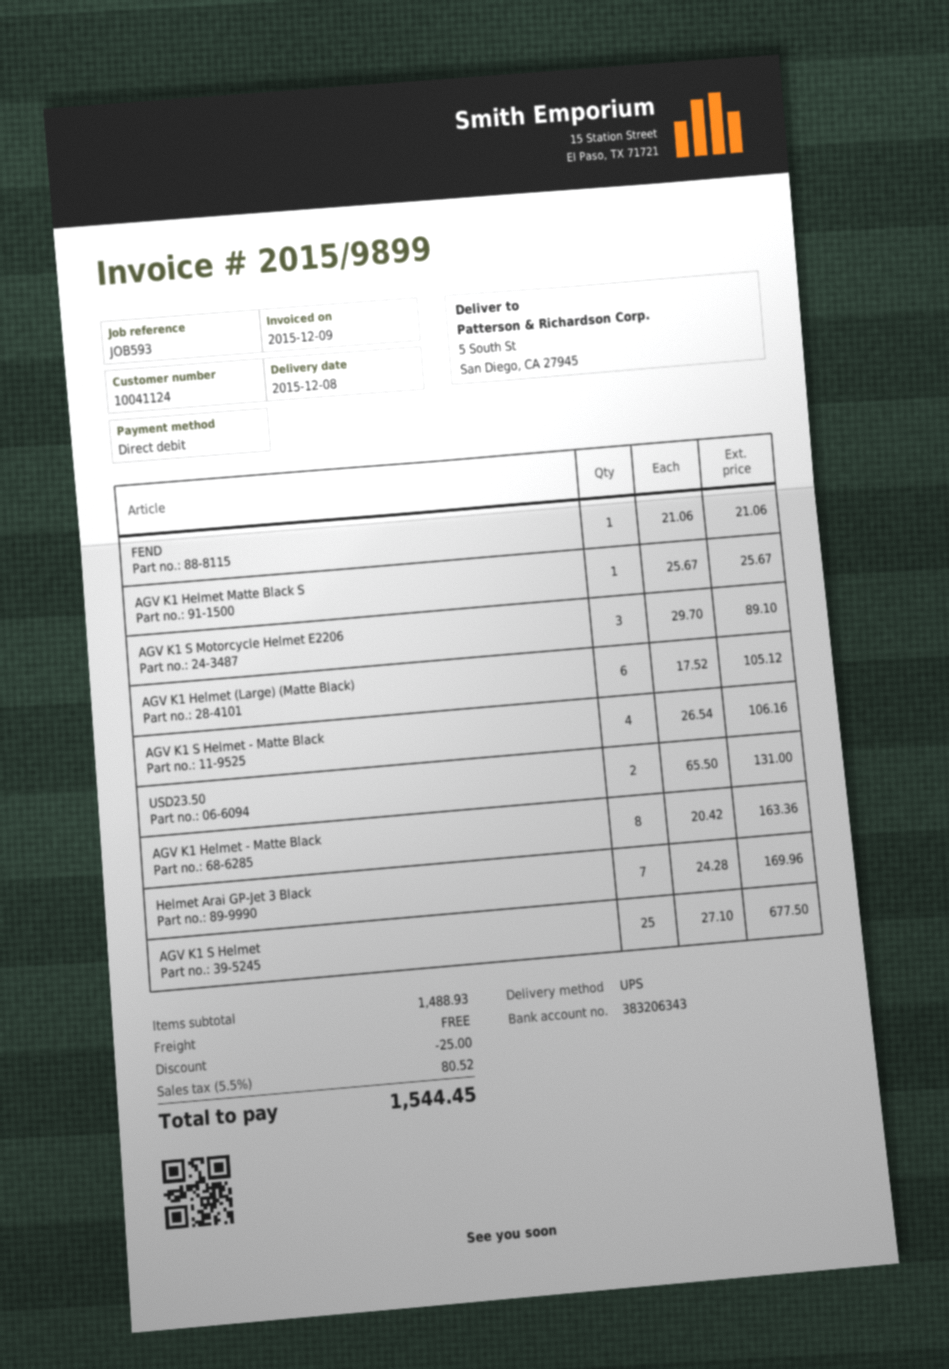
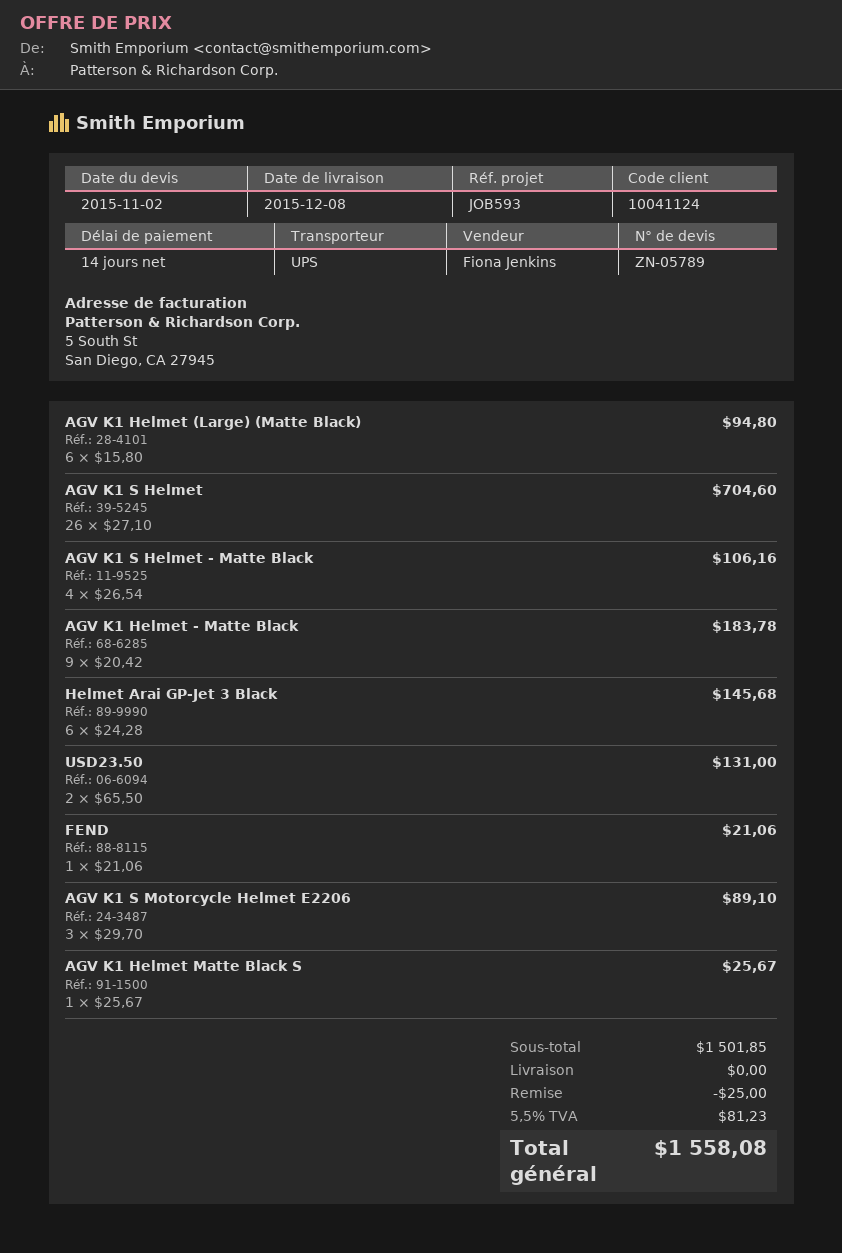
AGV K1 Helmet (Large) (Matte Black): 6 x 17.52 = 105.12 -> 6 x 15.80 = 94.80
AGV K1 Helmet - Matte Black: 8 x 20.42 = 163.36 -> 9 x 20.42 = 183.78
Helmet Arai GP-Jet 3 Black: 7 x 24.28 = 169.96 -> 6 x 24.28 = 145.68
AGV K1 S Helmet: 25 x 27.10 = 677.50 -> 26 x 27.10 = 704.60
subtotal: 1488.93 -> 1501.85
tax: 5.5% = 80.52 -> 5.5% = 81.23
total: 1544.45 -> 1558.08

